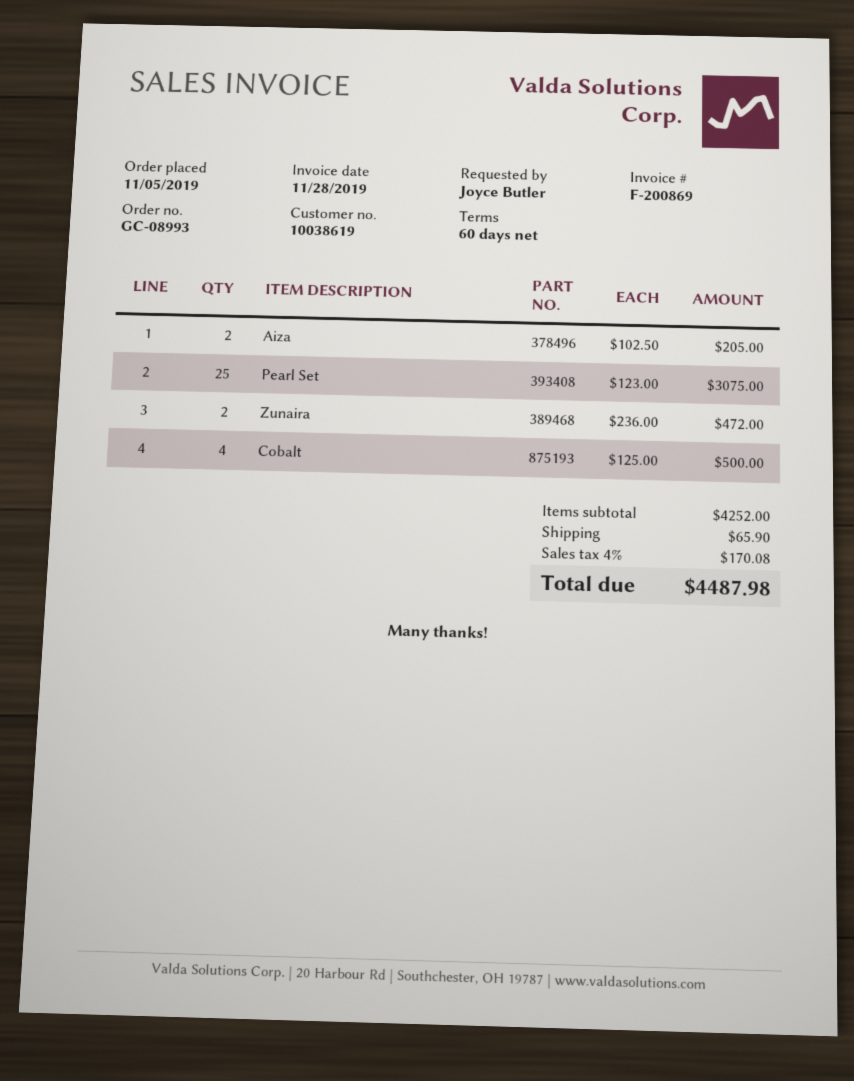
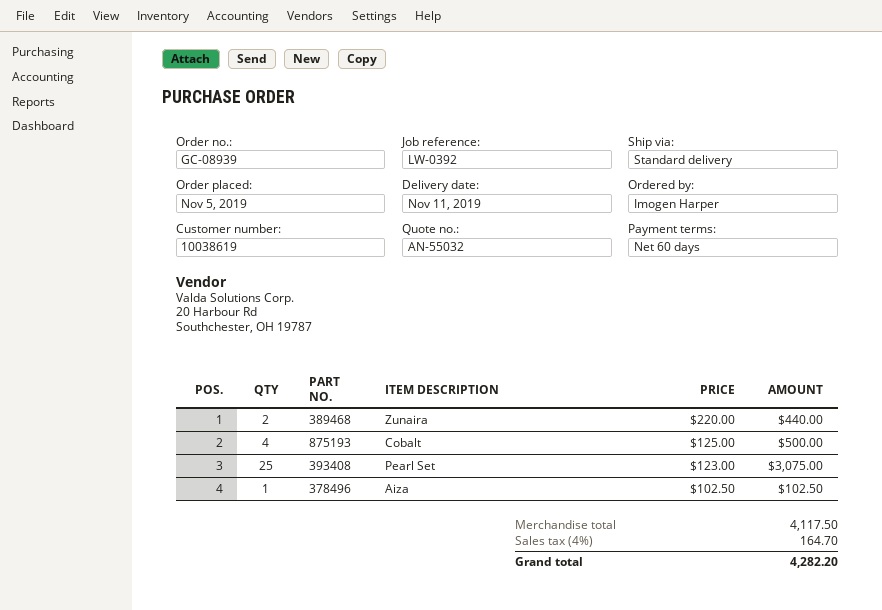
order number: GC-08993 -> GC-08939
ordered by: Joyce Butler -> Imogen Harper
Aiza: 2 x 102.50 = 205.00 -> 1 x 102.50 = 102.50
Zunaira: 2 x 236.00 = 472.00 -> 2 x 220.00 = 440.00
subtotal: 4252.00 -> 4117.50
shipping: 65.90 -> none
tax: 4% = 170.08 -> 4% = 164.70
total: 4487.98 -> 4282.20

